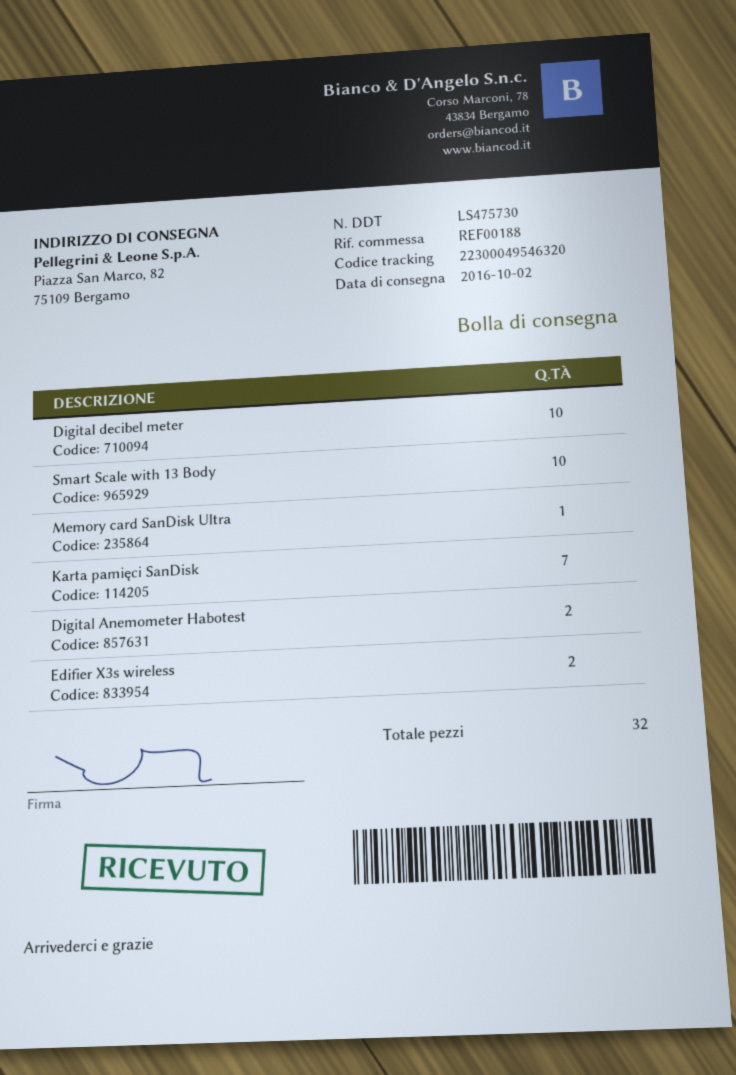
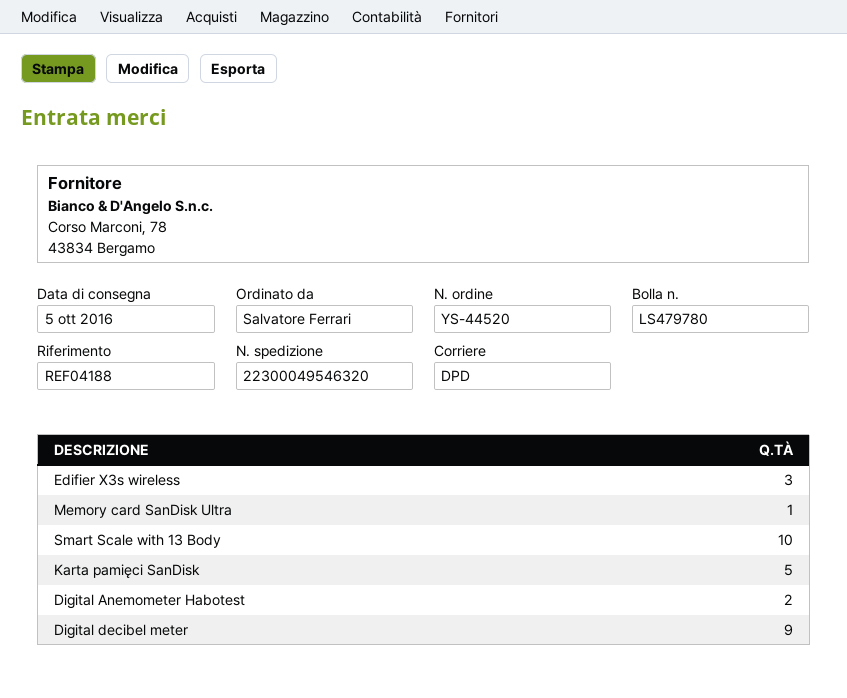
delivery note number: LS475730 -> LS479780
delivery date: 2016-10-02 -> 2016-10-05
reference: REF00188 -> REF04188
Digital decibel meter: 10 -> 9
Karta pamięci SanDisk: 7 -> 5
Edifier X3s wireless: 2 -> 3

